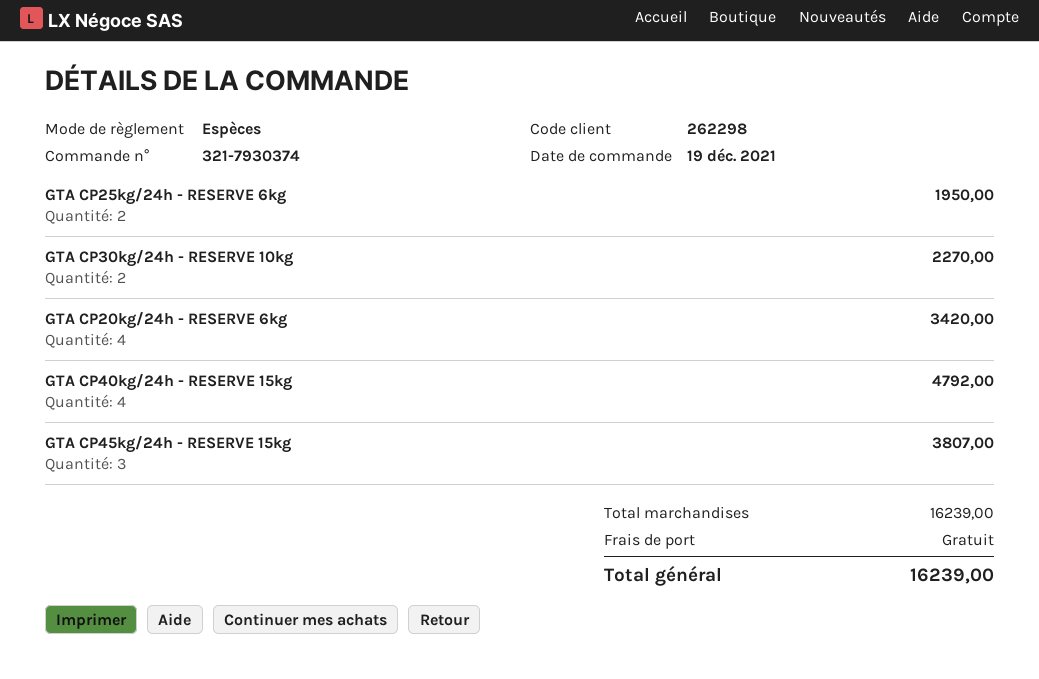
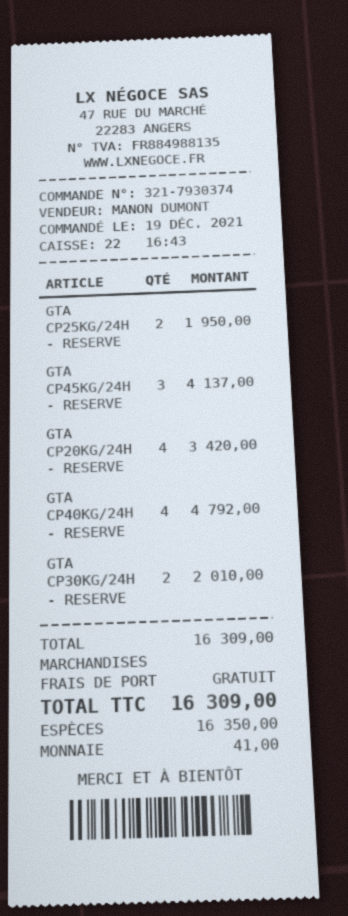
GTA CP30kg/24h - RESERVE 10kg: 2 for 2270.00 -> 2 for 2010.00
GTA CP45kg/24h - RESERVE 15kg: 3 for 3807.00 -> 3 for 4137.00
subtotal: 16239.00 -> 16309.00
total: 16239.00 -> 16309.00

